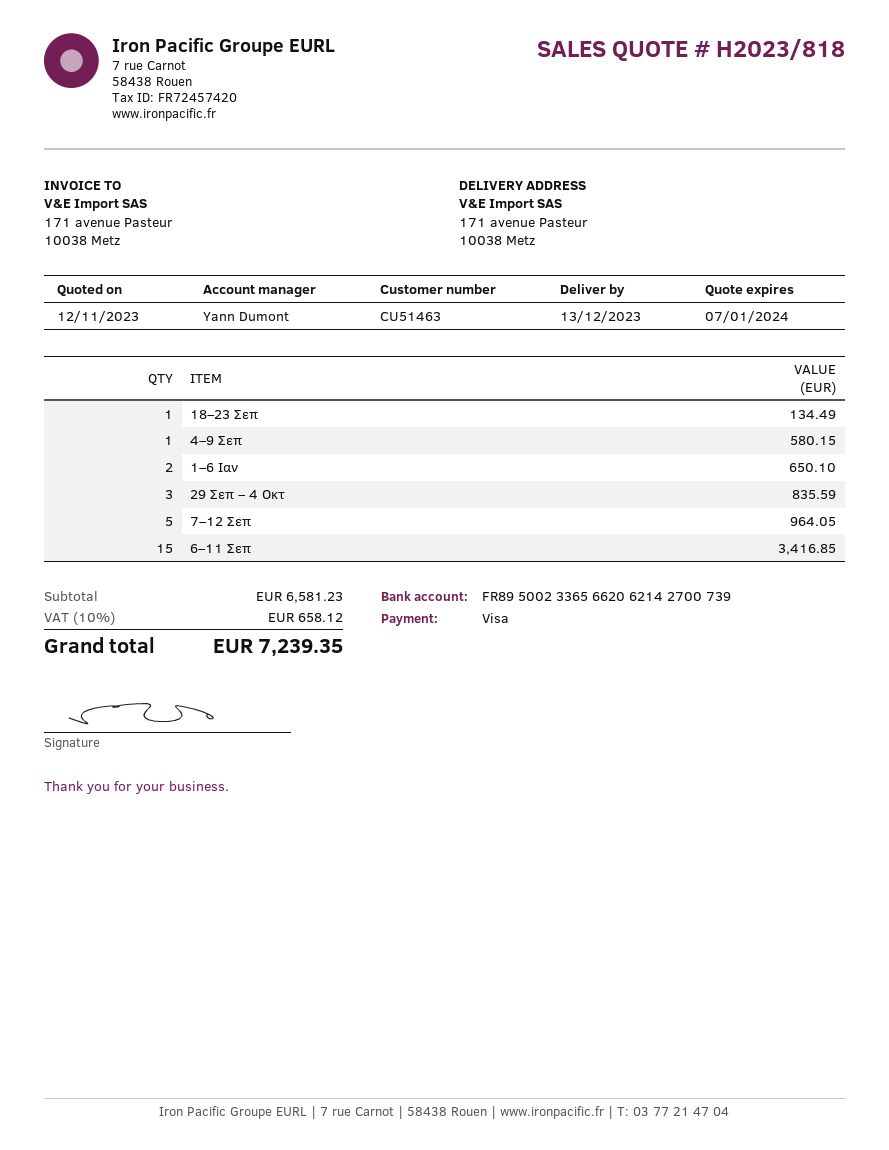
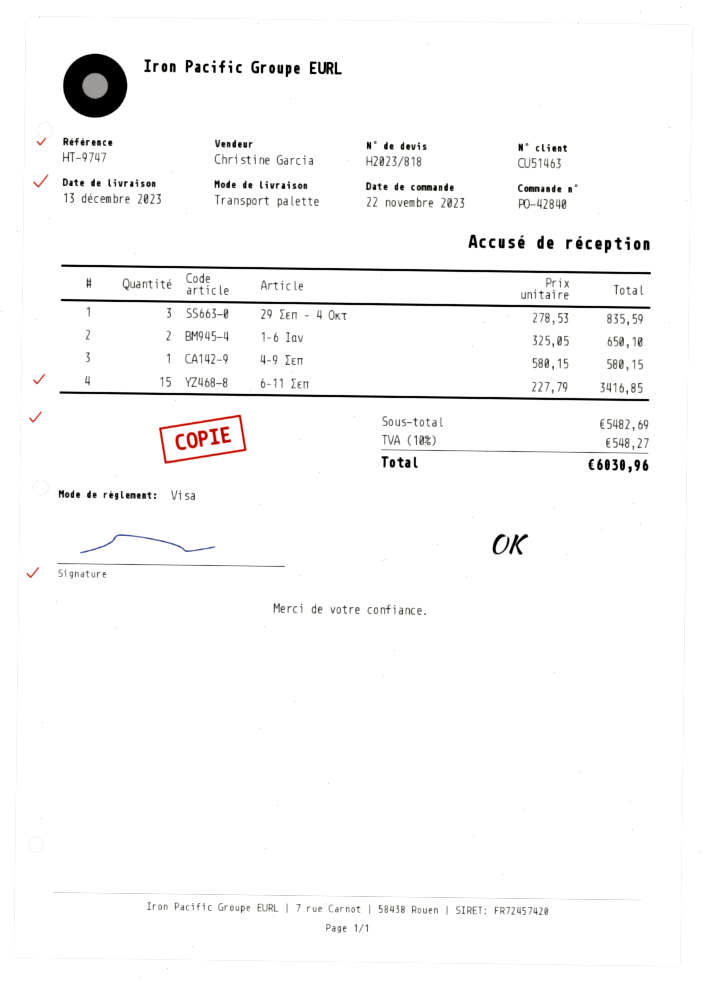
sales rep: Yann Dumont -> Christine Garcia
18–23 Σεπ: 1 for 134.49 -> none
7–12 Σεπ: 5 for 964.05 -> none
subtotal: 6581.23 -> 5482.69
tax: 10% = 658.12 -> 10% = 548.27
total: 7239.35 -> 6030.96

